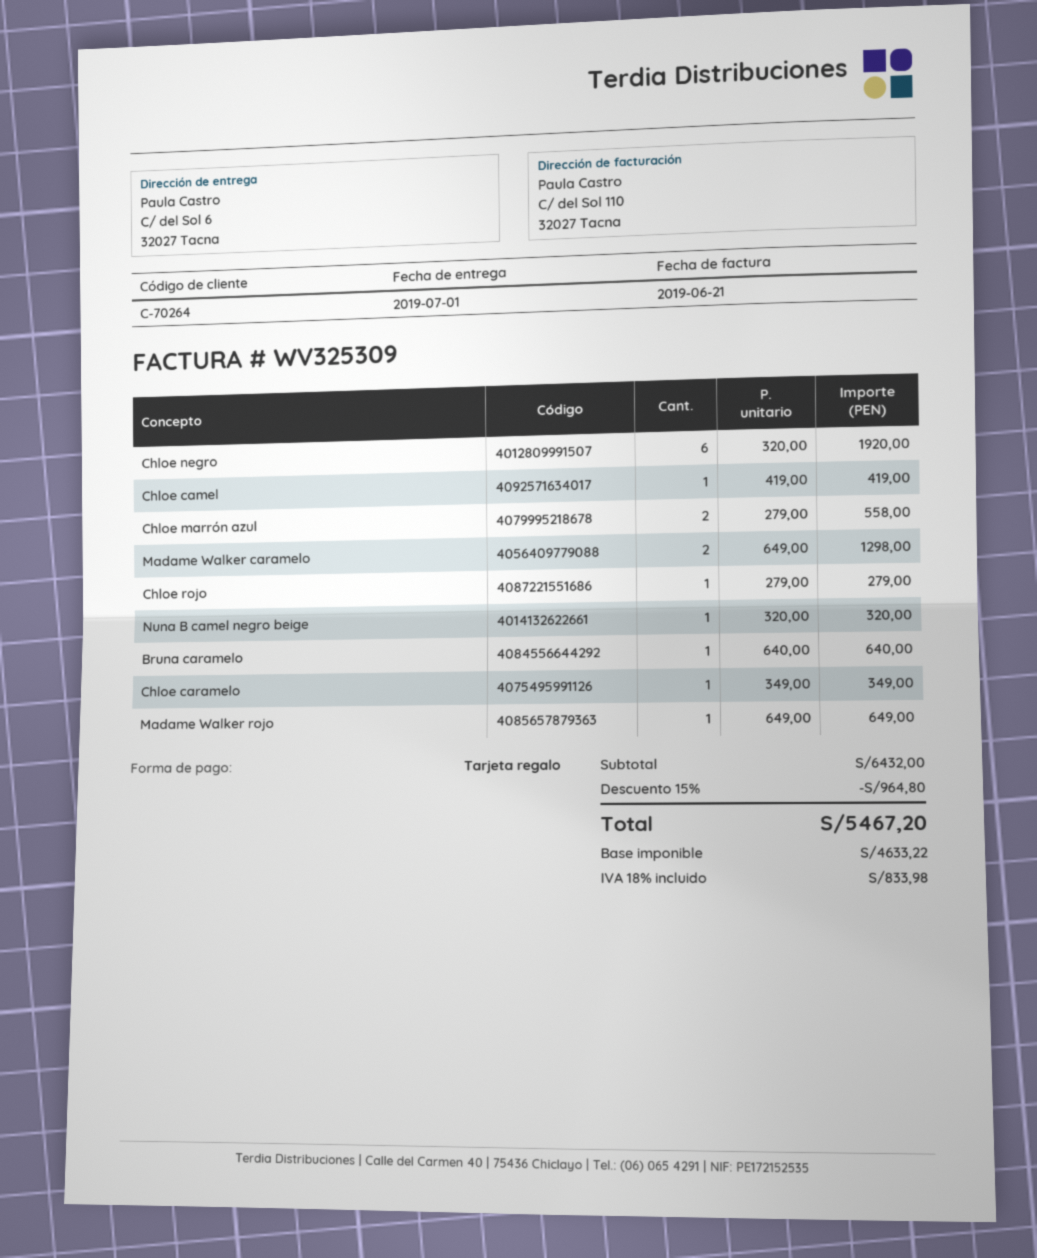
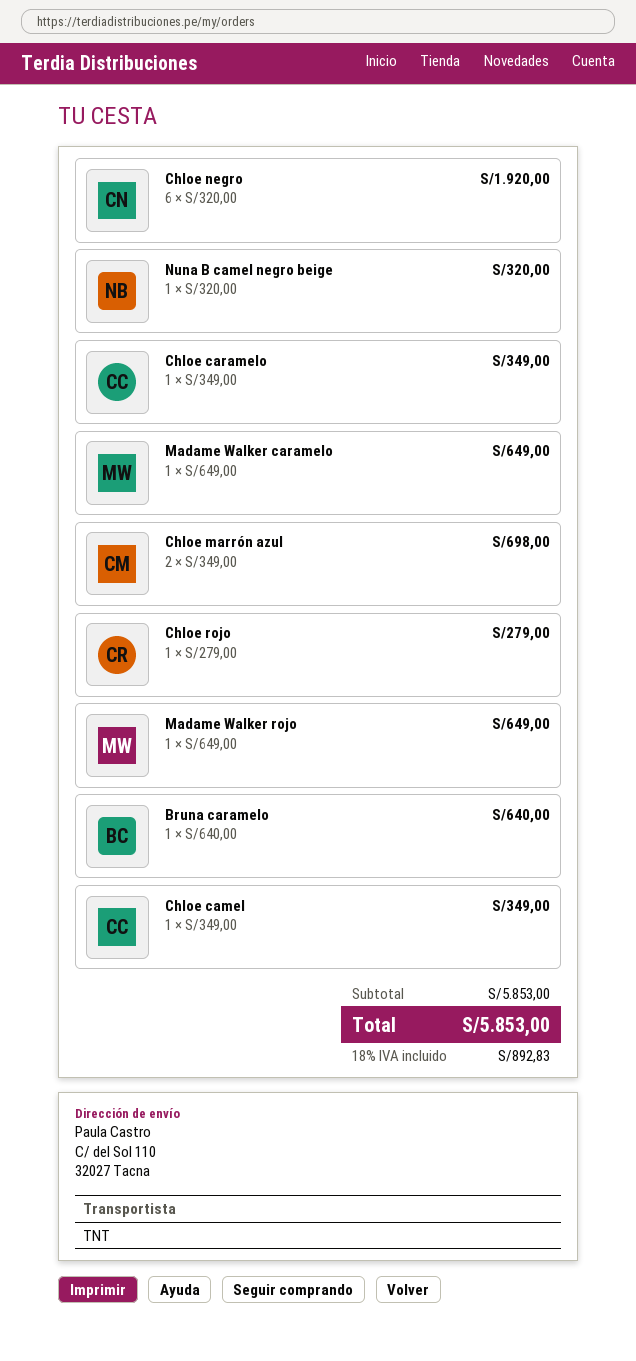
ship to: C/ del Sol 6, 32027 Tacna -> C/ del Sol 110, 32027 Tacna
Chloe camel: 1 x 419.00 = 419.00 -> 1 x 349.00 = 349.00
Chloe marrón azul: 2 x 279.00 = 558.00 -> 2 x 349.00 = 698.00
Madame Walker caramelo: 2 x 649.00 = 1298.00 -> 1 x 649.00 = 649.00
subtotal: 6432.00 -> 5853.00
discount: 15% = 964.80 -> none
tax: 18% = 833.98 -> 18% = 892.83
total: 5467.20 -> 5853.00

